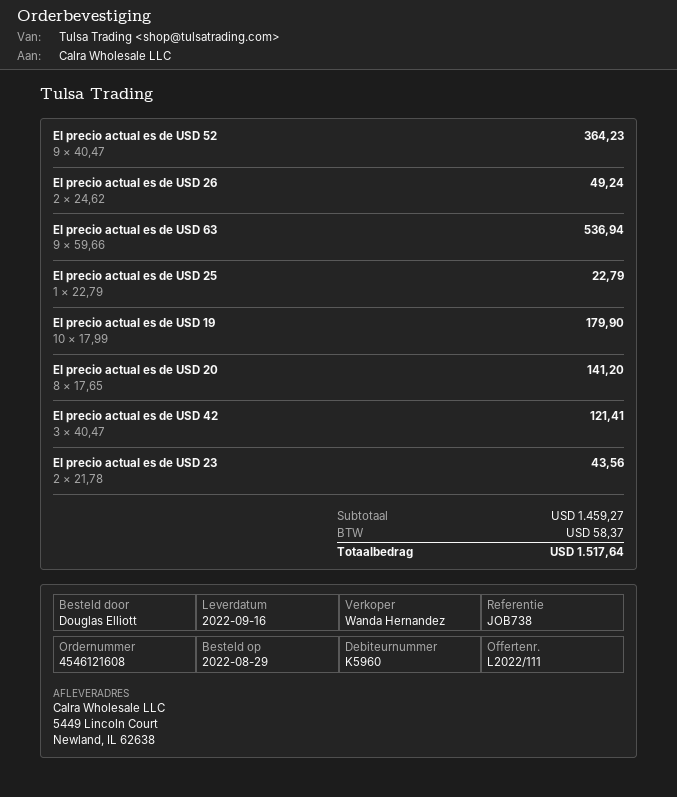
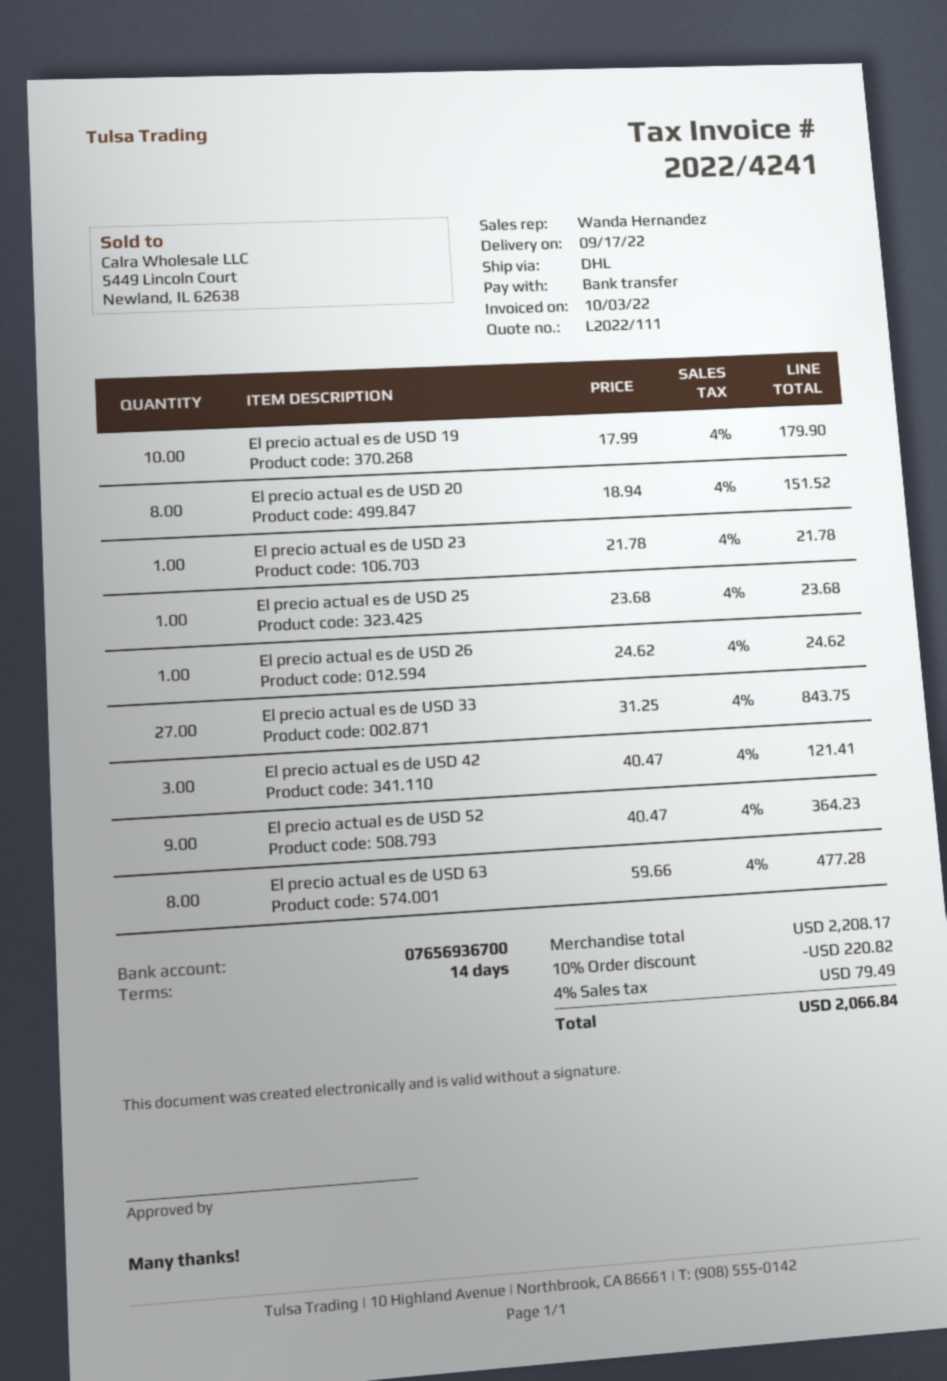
delivery date: 2022-09-16 -> 2022-09-17
El precio actual es de USD 26: 2 x 24.62 = 49.24 -> 1 x 24.62 = 24.62
El precio actual es de USD 63: 9 x 59.66 = 536.94 -> 8 x 59.66 = 477.28
El precio actual es de USD 25: 1 x 22.79 = 22.79 -> 1 x 23.68 = 23.68
El precio actual es de USD 20: 8 x 17.65 = 141.20 -> 8 x 18.94 = 151.52
El precio actual es de USD 23: 2 x 21.78 = 43.56 -> 1 x 21.78 = 21.78
El precio actual es de USD 33: none -> 27 x 31.25 = 843.75
subtotal: 1459.27 -> 2208.17
discount: none -> 10% = 220.82
tax: 58.37 -> 79.49
total: 1517.64 -> 2066.84

